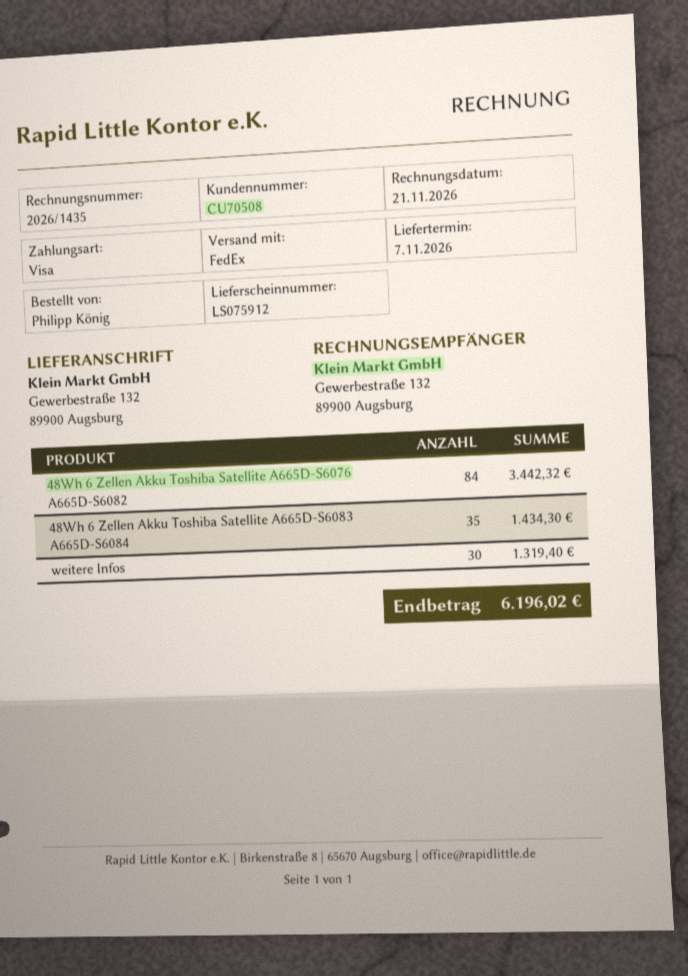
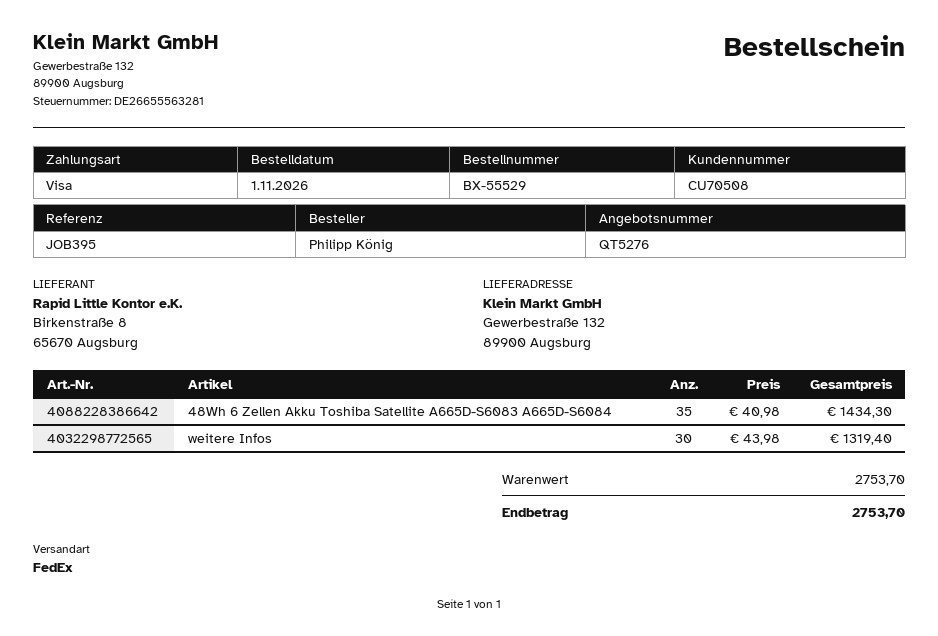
48Wh 6 Zellen Akku Toshiba Satellite A665D-S6076 A665D-S6082: 84 for 3442.32 -> none
total: 6196.02 -> 2753.70

